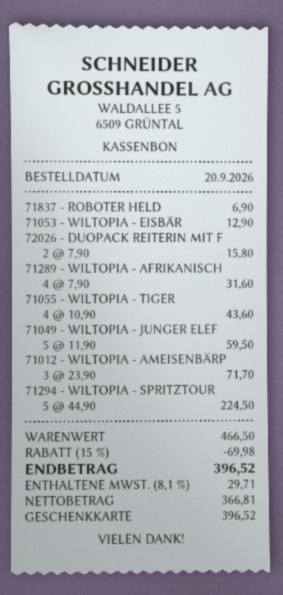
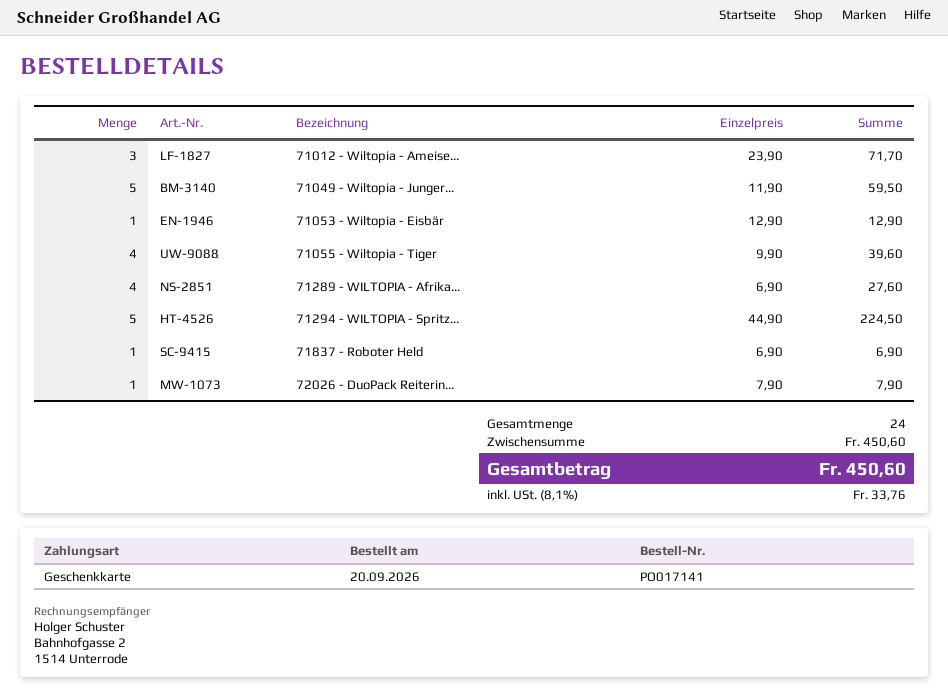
72026 - DUOPACK REITERIN MIT F: 2 x 7.90 = 15.80 -> 1 x 7.90 = 7.90
71289 - WILTOPIA - AFRIKANISCH: 4 x 7.90 = 31.60 -> 4 x 6.90 = 27.60
71055 - WILTOPIA - TIGER: 4 x 10.90 = 43.60 -> 4 x 9.90 = 39.60
subtotal: 466.50 -> 450.60
discount: 15% = 69.98 -> none
tax: 8.1% = 29.71 -> 8.1% = 33.76
total: 396.52 -> 450.60

